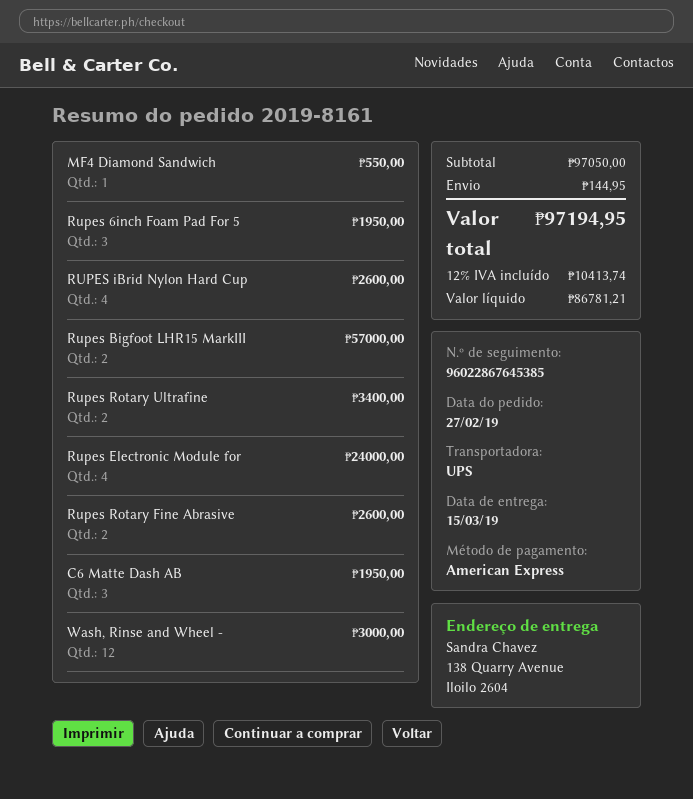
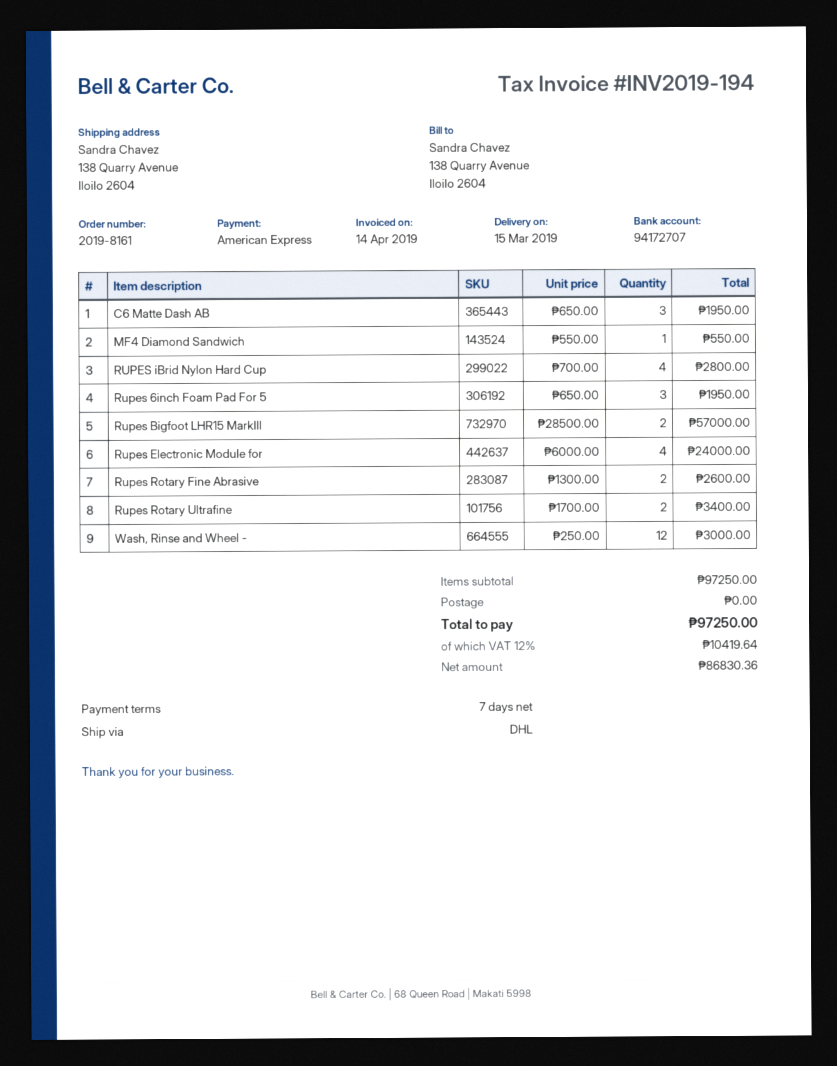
shipping method: UPS -> DHL
RUPES iBrid Nylon Hard Cup: 4 for 2600.00 -> 4 for 2800.00
subtotal: 97050.00 -> 97250.00
shipping: 144.95 -> 0.00
net: 86781.21 -> 86830.36
tax: 12% = 10413.74 -> 12% = 10419.64
total: 97194.95 -> 97250.00

